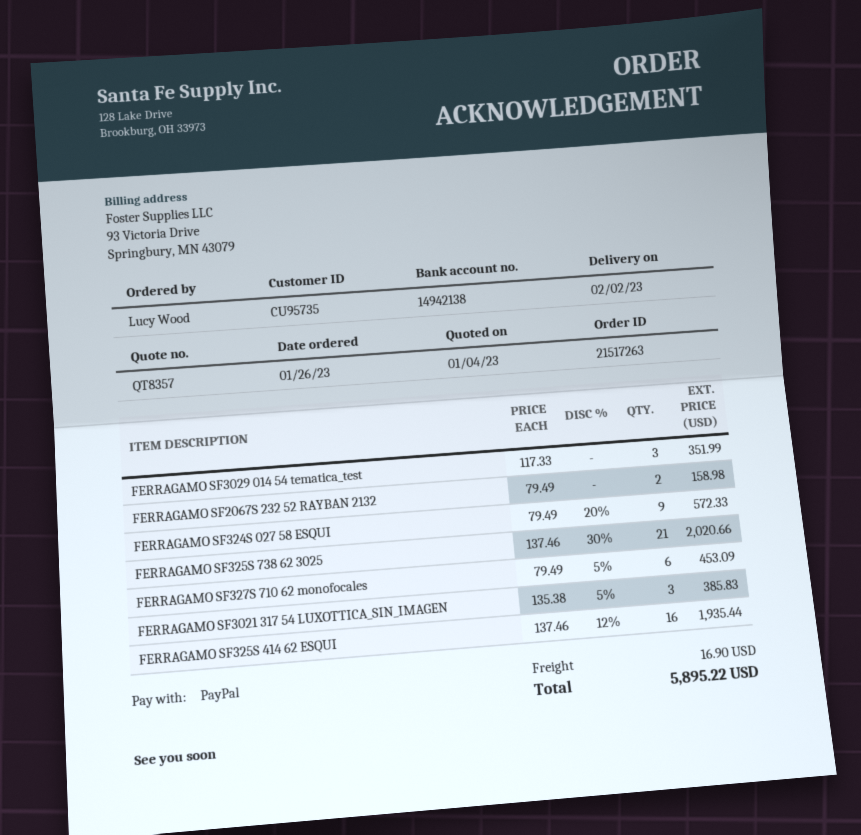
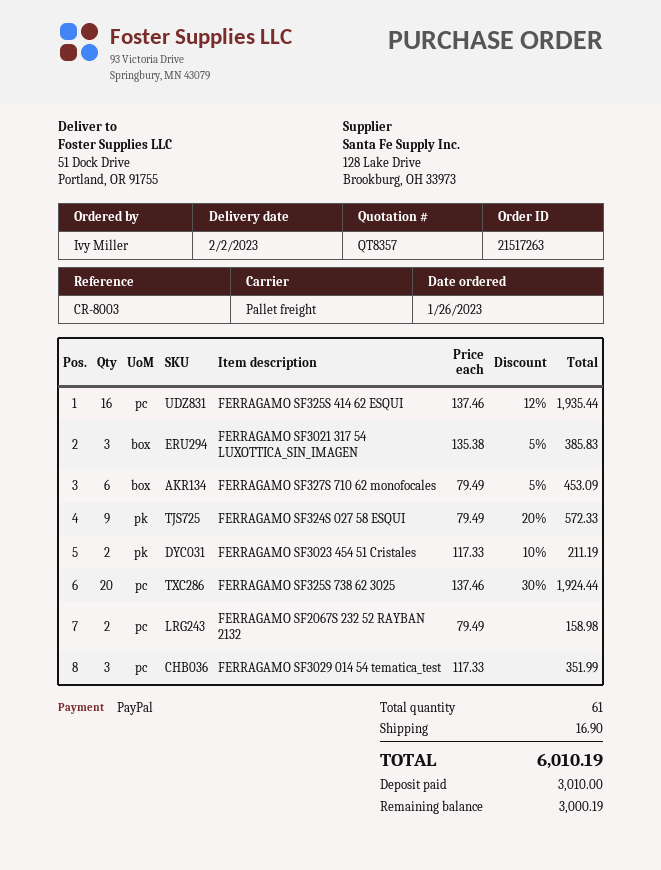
ordered by: Lucy Wood -> Ivy Miller
FERRAGAMO SF325S 738 62 3025: 21 x 137.46 - 30% = 2020.66 -> 20 x 137.46 - 30% = 1924.44
FERRAGAMO SF3023 454 51 Cristales: none -> 2 x 117.33 - 10% = 211.19
total: 5895.22 -> 6010.19

